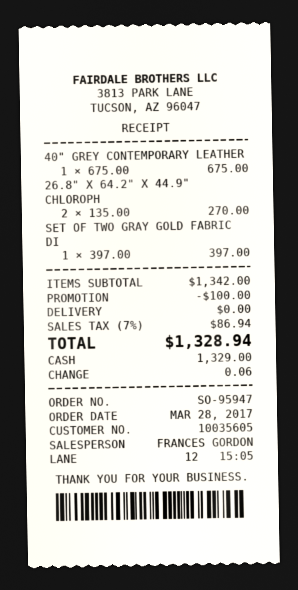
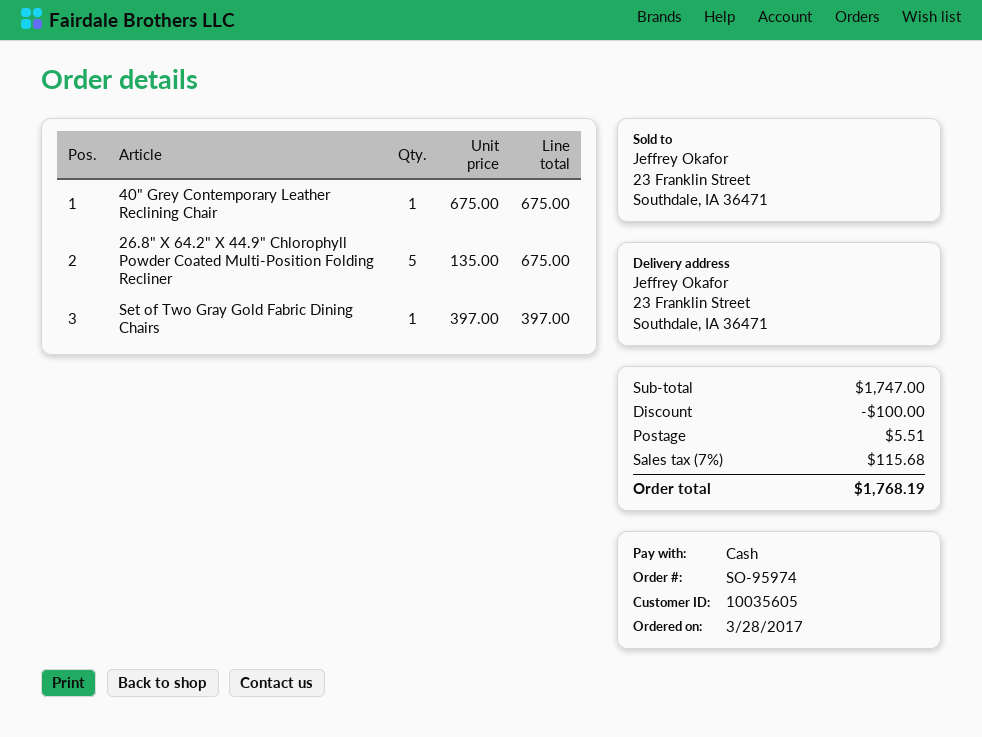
order number: SO-95947 -> SO-95974
26.8" X 64.2" X 44.9" CHLOROPH: 2 x 135.00 = 270.00 -> 5 x 135.00 = 675.00
subtotal: 1342.00 -> 1747.00
shipping: 0.00 -> 5.51
tax: 7% = 86.94 -> 7% = 115.68
total: 1328.94 -> 1768.19

